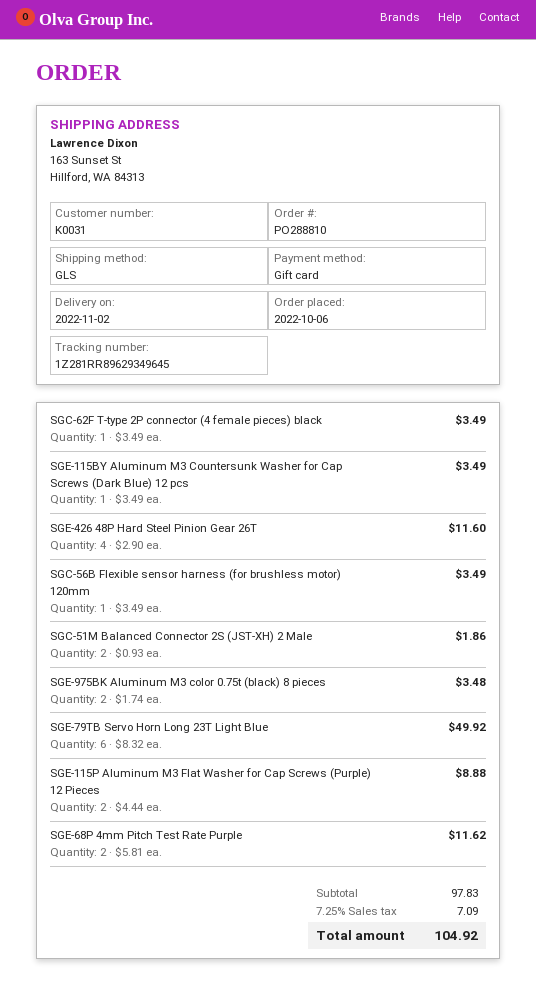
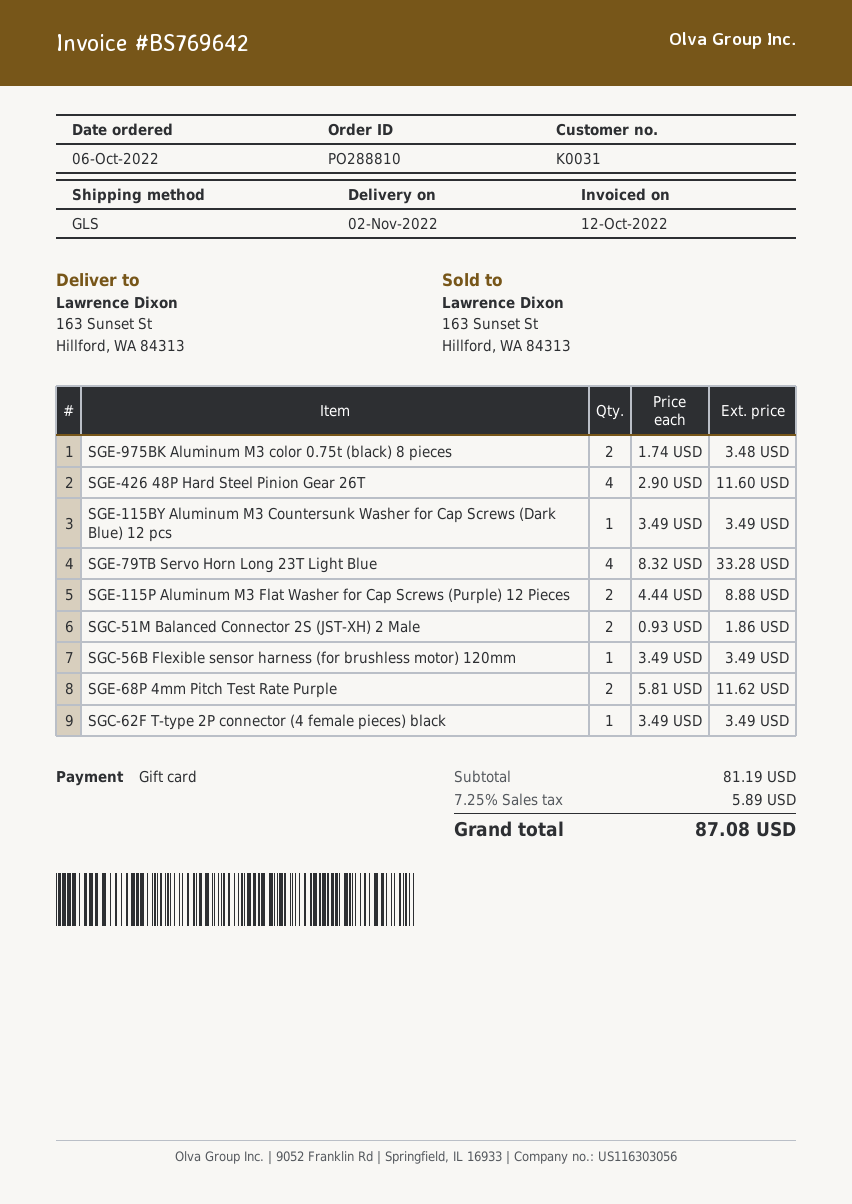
SGE-79TB Servo Horn Long 23T Light Blue: 6 x 8.32 = 49.92 -> 4 x 8.32 = 33.28
subtotal: 97.83 -> 81.19
tax: 7.25% = 7.09 -> 7.25% = 5.89
total: 104.92 -> 87.08

